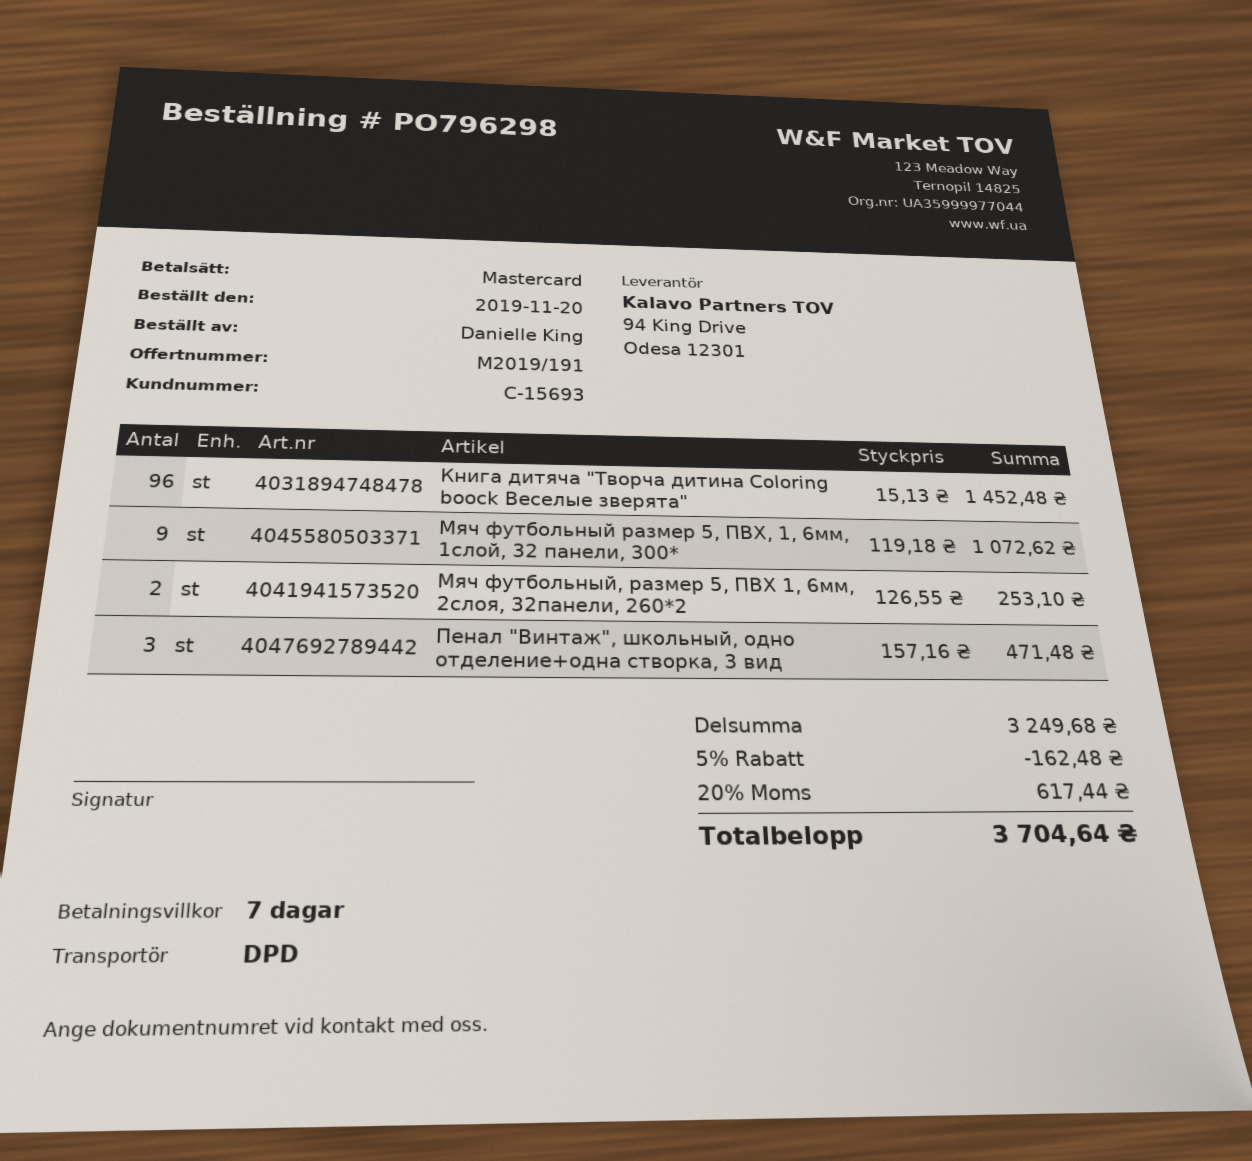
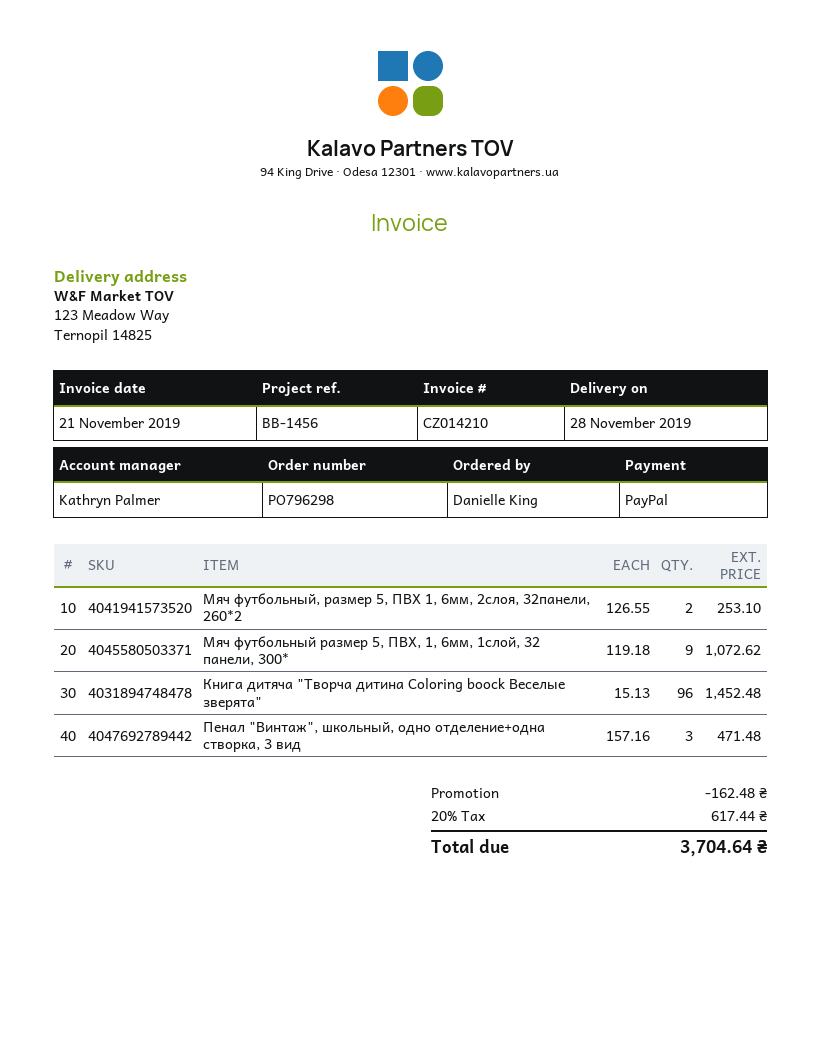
payment method: Mastercard -> PayPal

